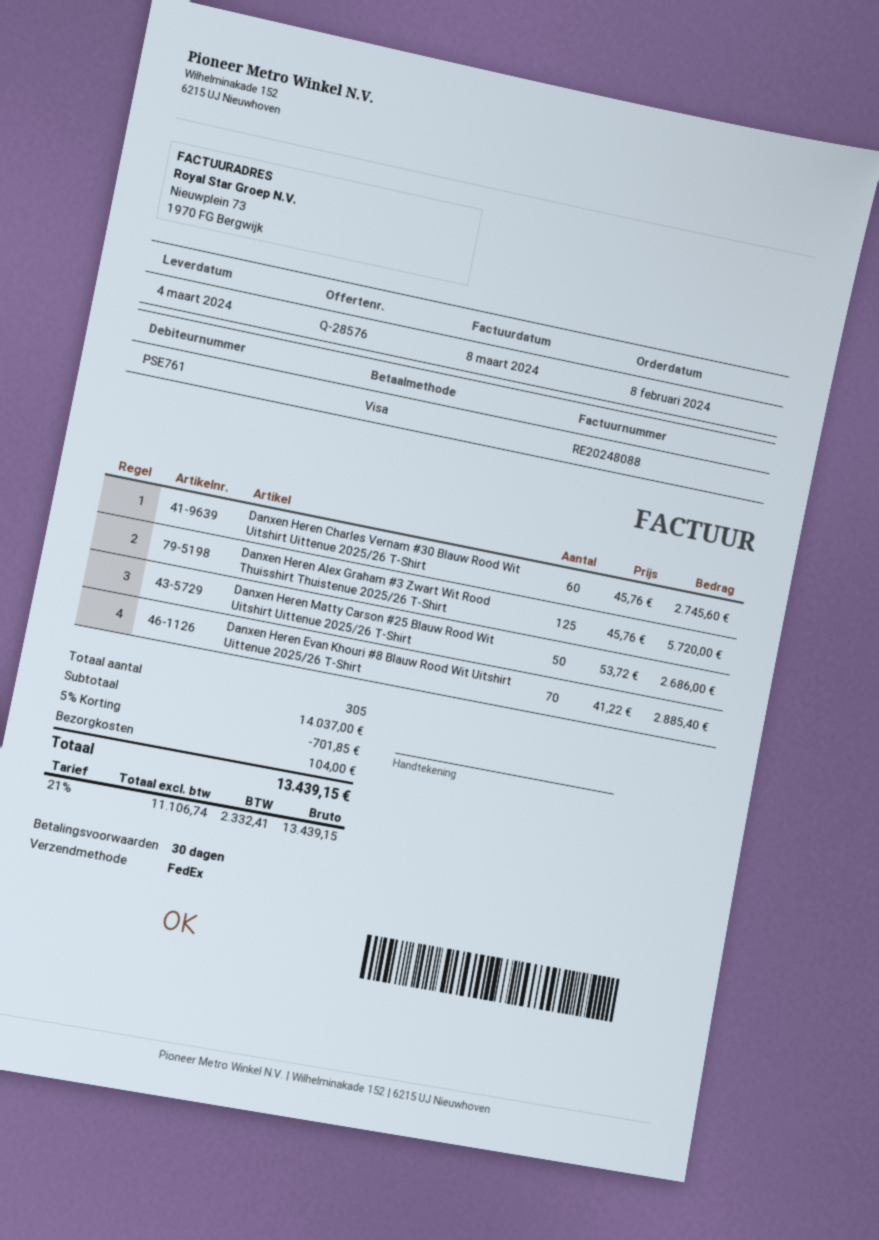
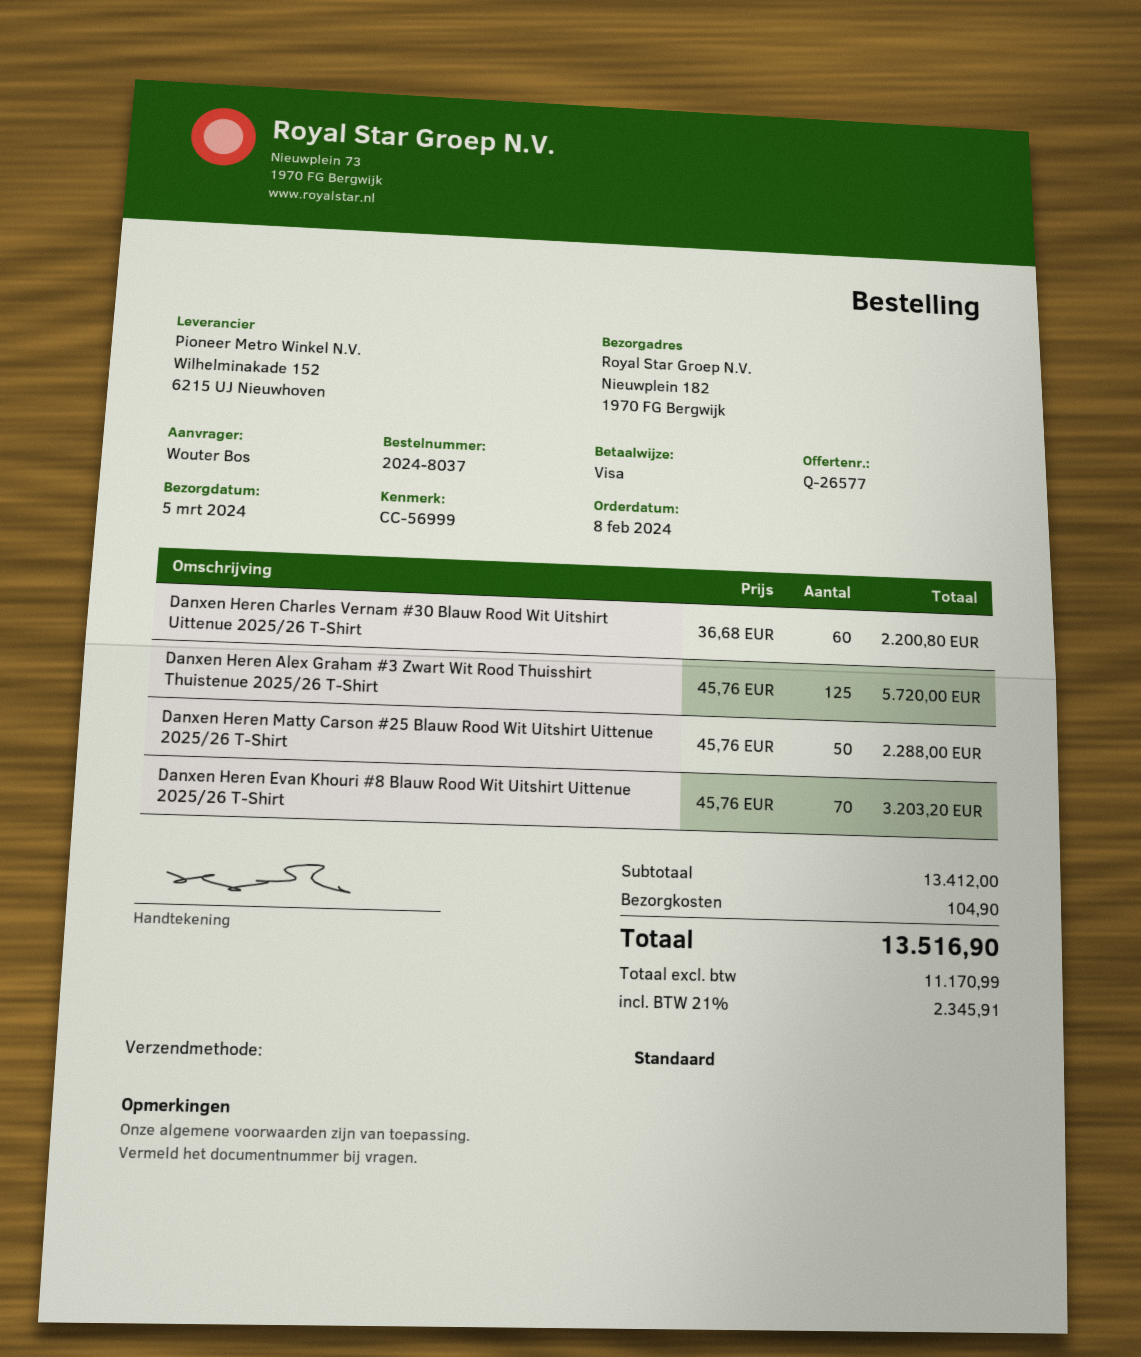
quote number: Q-28576 -> Q-26577
delivery date: 2024-03-04 -> 2024-03-05
shipping method: FedEx -> standard
Danxen Heren Charles Vernam #30 Blauw Rood Wit Uitshirt Uittenue 2025/26 T-Shirt: 60 x 45.76 = 2745.60 -> 60 x 36.68 = 2200.80
Danxen Heren Matty Carson #25 Blauw Rood Wit Uitshirt Uittenue 2025/26 T-Shirt: 50 x 53.72 = 2686.00 -> 50 x 45.76 = 2288.00
Danxen Heren Evan Khouri #8 Blauw Rood Wit Uitshirt Uittenue 2025/26 T-Shirt: 70 x 41.22 = 2885.40 -> 70 x 45.76 = 3203.20
subtotal: 14037.00 -> 13412.00
discount: 5% = 701.85 -> none
shipping: 104.00 -> 104.90
net: 11106.74 -> 11170.99
tax: 21% = 2332.41 -> 21% = 2345.91
total: 13439.15 -> 13516.90

